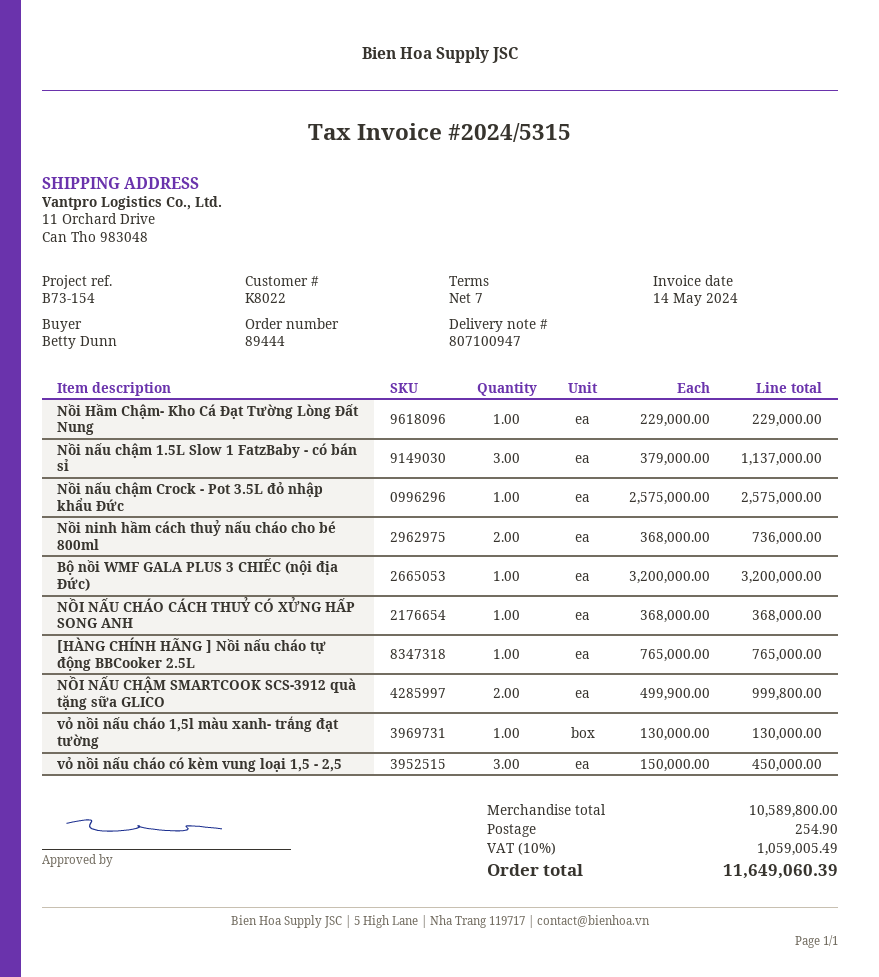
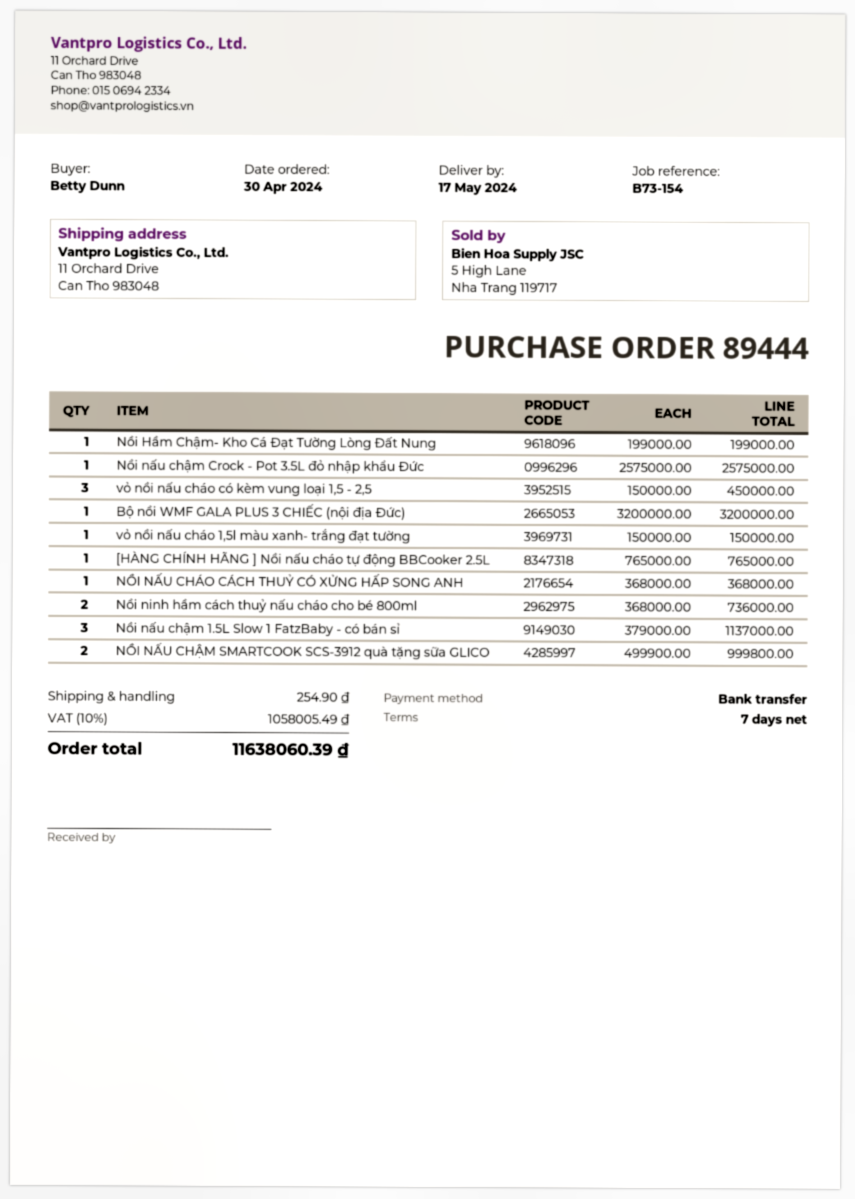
Nồi Hầm Chậm- Kho Cá Đạt Tường Lòng Đất Nung: 1 x 229000.00 = 229000.00 -> 1 x 199000.00 = 199000.00
vỏ nồi nấu cháo 1,5l màu xanh- trắng đạt tường: 1 x 130000.00 = 130000.00 -> 1 x 150000.00 = 150000.00
tax: 10% = 1059005.49 -> 10% = 1058005.49
total: 11649060.39 -> 11638060.39

